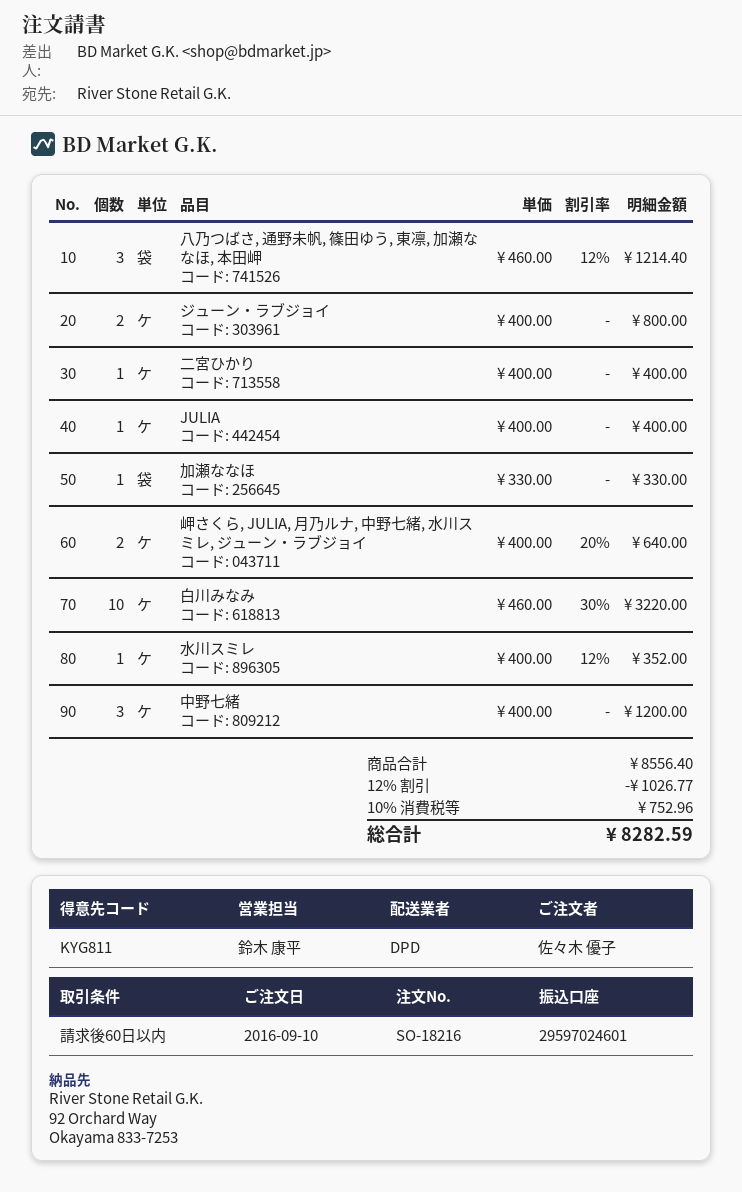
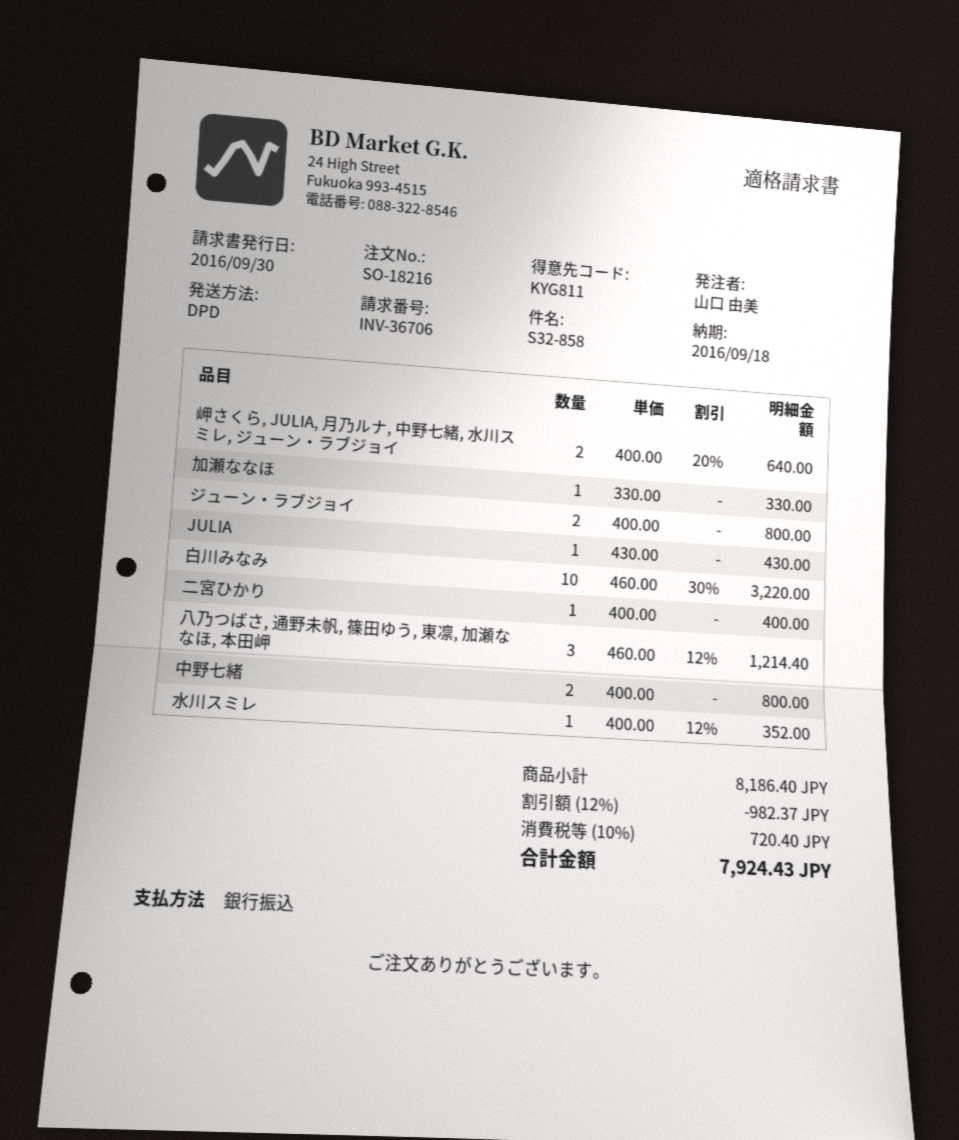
ordered by: 佐々木 優子 -> 山口 由美
JULIA: 1 x 400.00 = 400.00 -> 1 x 430.00 = 430.00
中野七緒: 3 x 400.00 = 1200.00 -> 2 x 400.00 = 800.00
subtotal: 8556.40 -> 8186.40
discount: 12% = 1026.77 -> 12% = 982.37
tax: 10% = 752.96 -> 10% = 720.40
total: 8282.59 -> 7924.43

